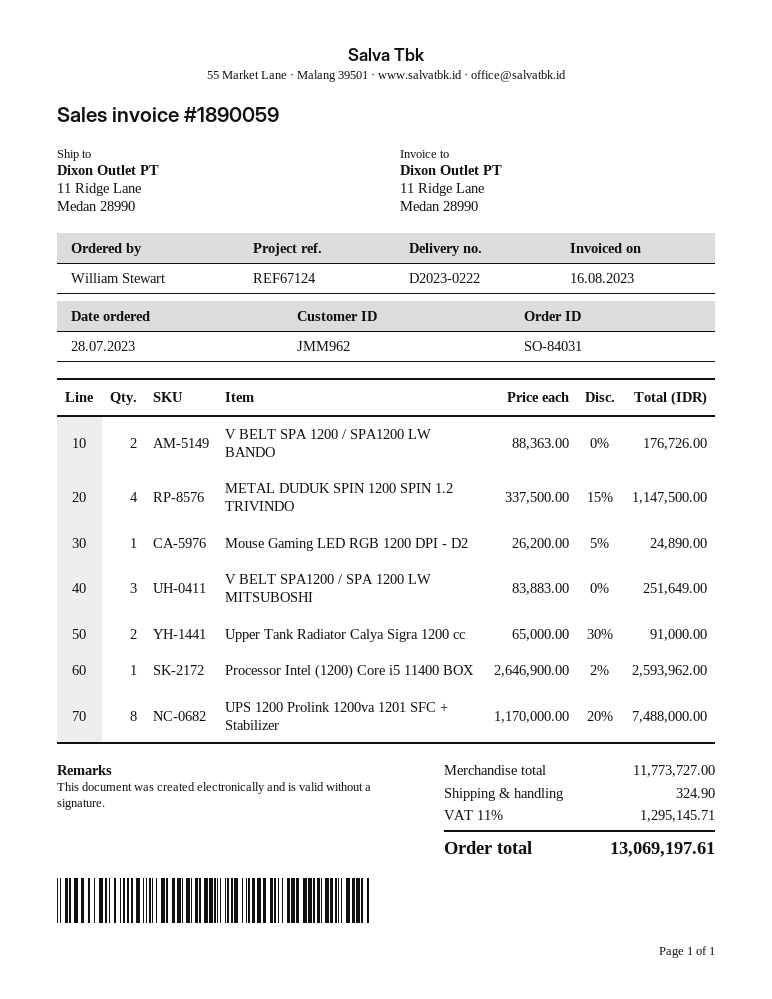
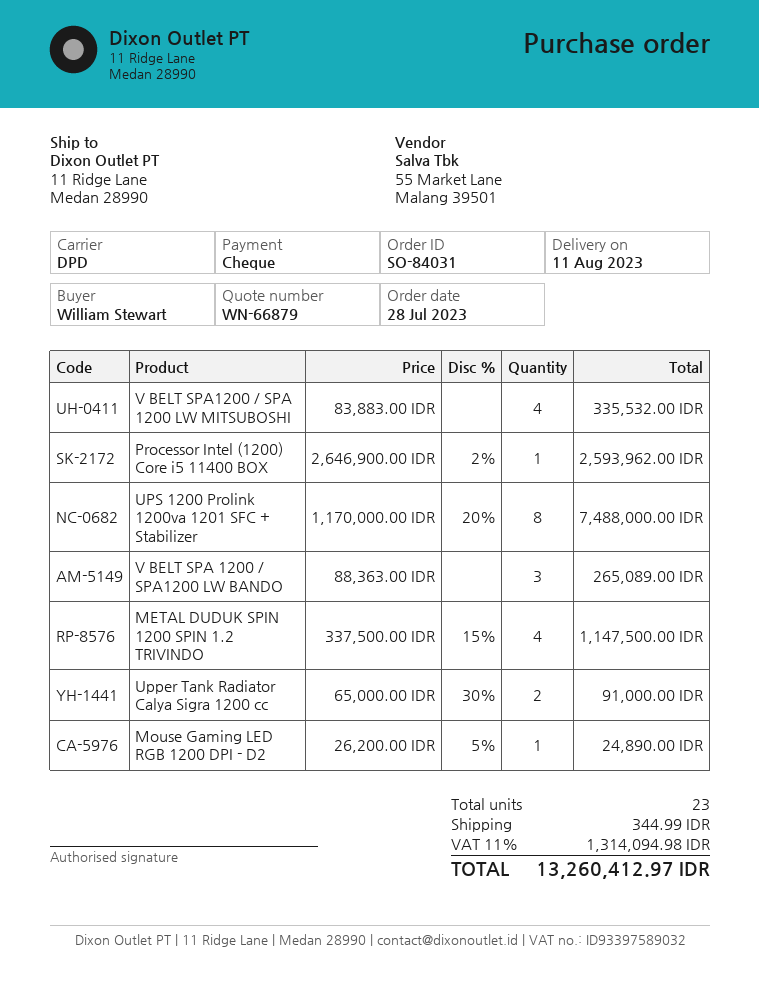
V BELT SPA 1200 / SPA1200 LW BANDO: 2 x 88363.00 = 176726.00 -> 3 x 88363.00 = 265089.00
V BELT SPA1200 / SPA 1200 LW MITSUBOSHI: 3 x 83883.00 = 251649.00 -> 4 x 83883.00 = 335532.00
shipping: 324.90 -> 344.99
tax: 11% = 1295145.71 -> 11% = 1314094.98
total: 13069197.61 -> 13260412.97

